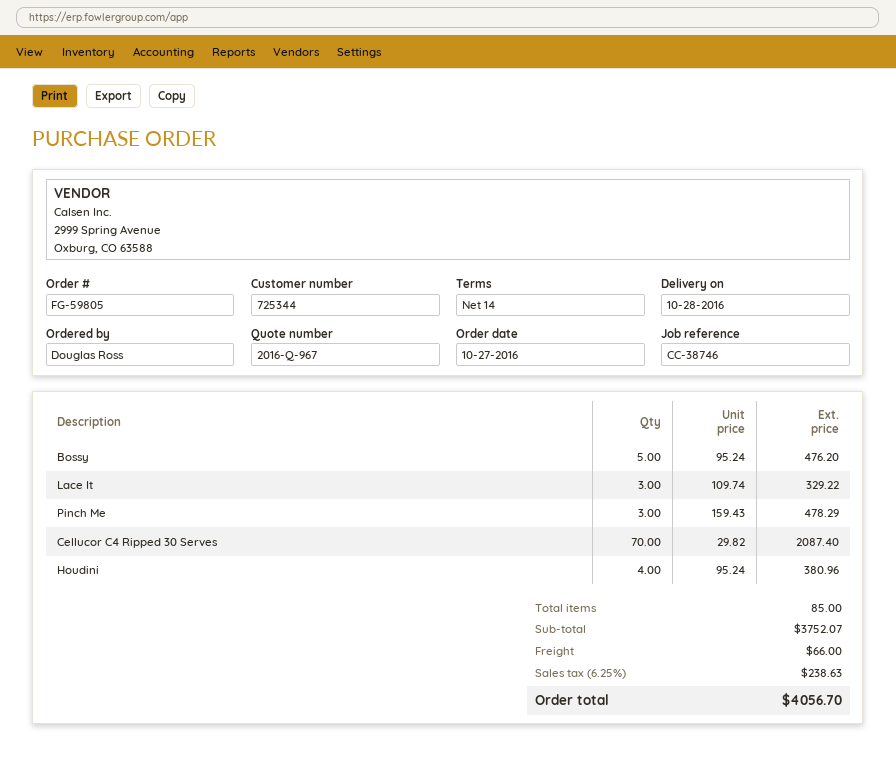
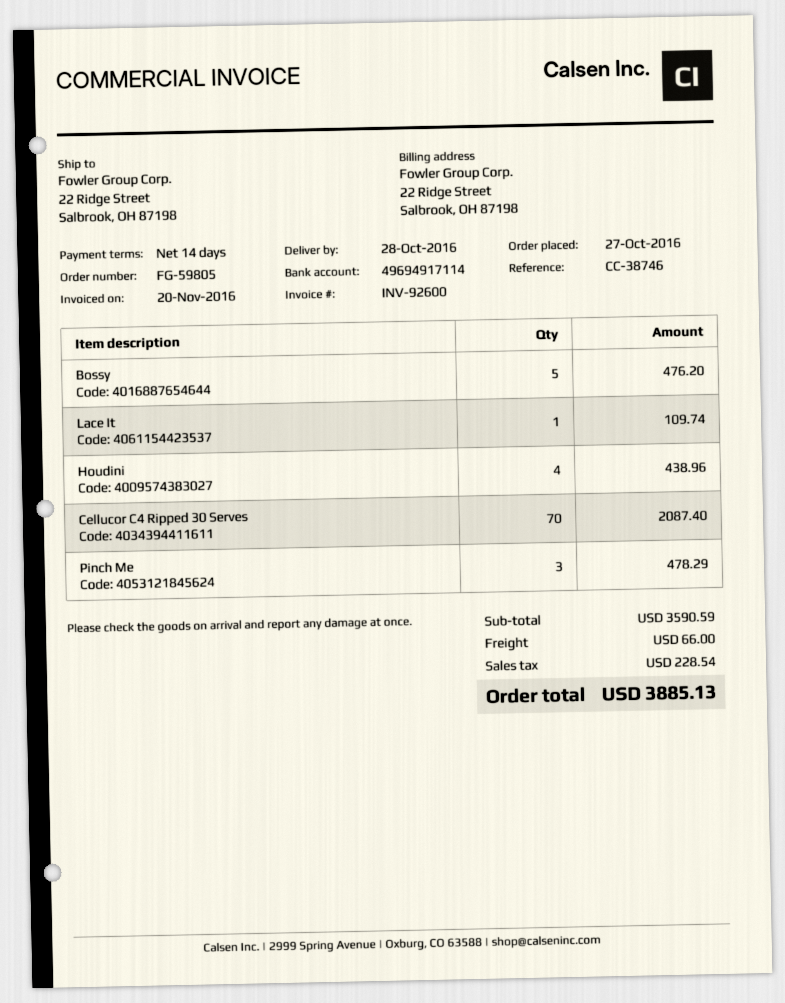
Lace It: 3 for 329.22 -> 1 for 109.74
Houdini: 4 for 380.96 -> 4 for 438.96
subtotal: 3752.07 -> 3590.59
tax: 238.63 -> 228.54
total: 4056.70 -> 3885.13

